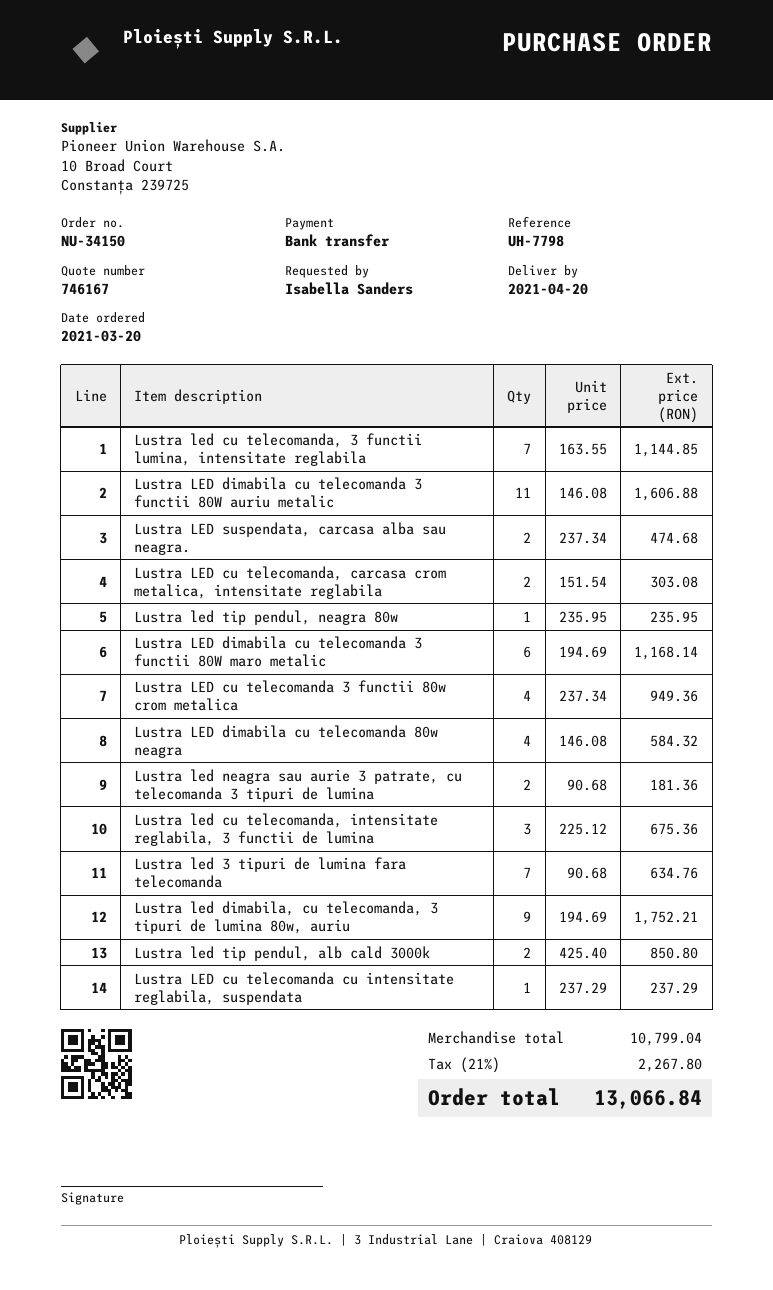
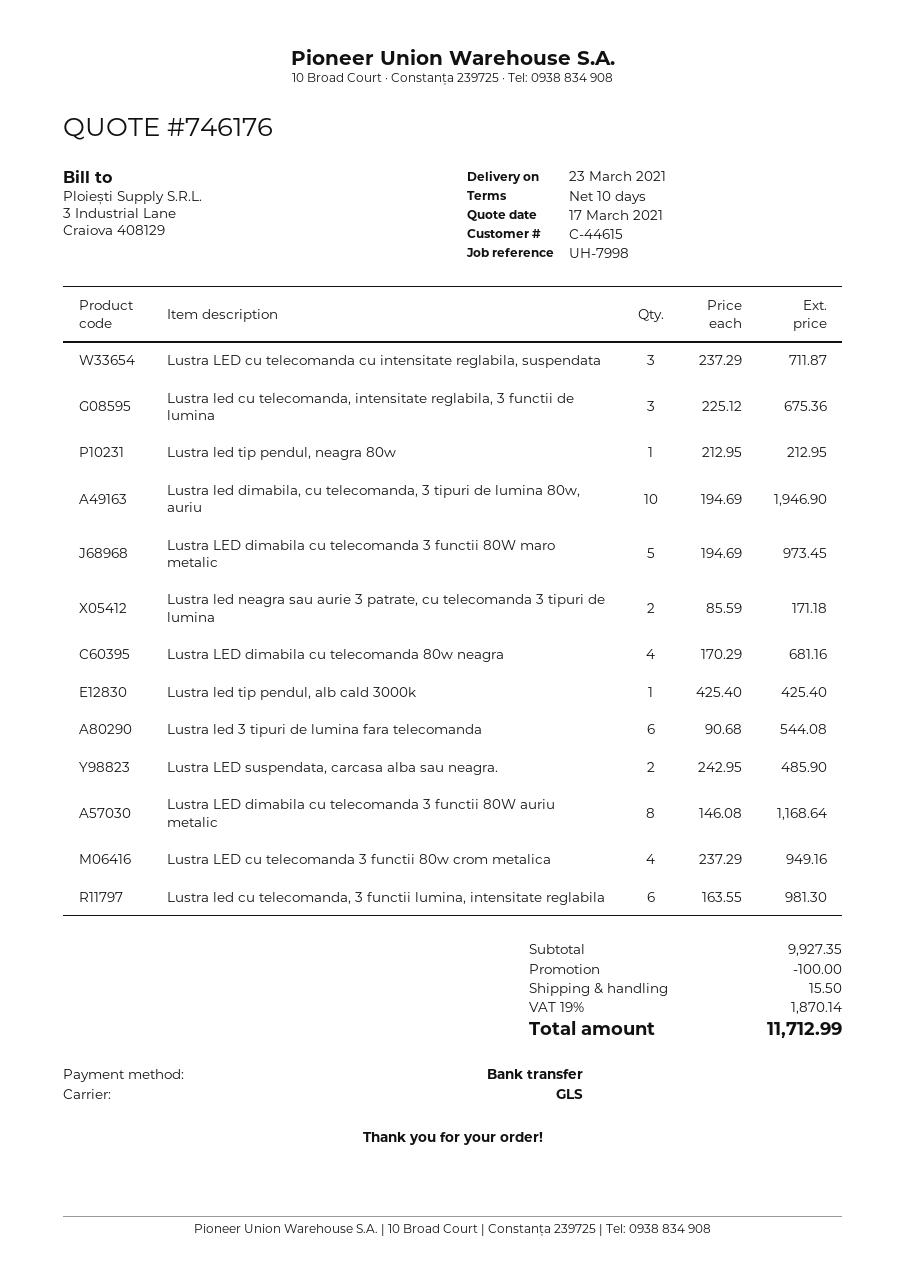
quote number: 746167 -> 746176
delivery date: 2021-04-20 -> 2021-03-23
reference: UH-7798 -> UH-7998
Lustra led cu telecomanda, 3 functii lumina, intensitate reglabila: 7 x 163.55 = 1144.85 -> 6 x 163.55 = 981.30
Lustra LED dimabila cu telecomanda 3 functii 80W auriu metalic: 11 x 146.08 = 1606.88 -> 8 x 146.08 = 1168.64
Lustra LED suspendata, carcasa alba sau neagra.: 2 x 237.34 = 474.68 -> 2 x 242.95 = 485.90
Lustra LED cu telecomanda, carcasa crom metalica, intensitate reglabila: 2 x 151.54 = 303.08 -> none
Lustra led tip pendul, neagra 80w: 1 x 235.95 = 235.95 -> 1 x 212.95 = 212.95
Lustra LED dimabila cu telecomanda 3 functii 80W maro metalic: 6 x 194.69 = 1168.14 -> 5 x 194.69 = 973.45
Lustra LED cu telecomanda 3 functii 80w crom metalica: 4 x 237.34 = 949.36 -> 4 x 237.29 = 949.16
Lustra LED dimabila cu telecomanda 80w neagra: 4 x 146.08 = 584.32 -> 4 x 170.29 = 681.16
Lustra led neagra sau aurie 3 patrate, cu telecomanda 3 tipuri de lumina: 2 x 90.68 = 181.36 -> 2 x 85.59 = 171.18
Lustra led 3 tipuri de lumina fara telecomanda: 7 x 90.68 = 634.76 -> 6 x 90.68 = 544.08
Lustra led dimabila, cu telecomanda, 3 tipuri de lumina 80w, auriu: 9 x 194.69 = 1752.21 -> 10 x 194.69 = 1946.90
Lustra led tip pendul, alb cald 3000k: 2 x 425.40 = 850.80 -> 1 x 425.40 = 425.40
Lustra LED cu telecomanda cu intensitate reglabila, suspendata: 1 x 237.29 = 237.29 -> 3 x 237.29 = 711.87
subtotal: 10799.04 -> 9927.35
discount: none -> 100.00
shipping: none -> 15.50
tax: 21% = 2267.80 -> 19% = 1870.14
total: 13066.84 -> 11712.99

